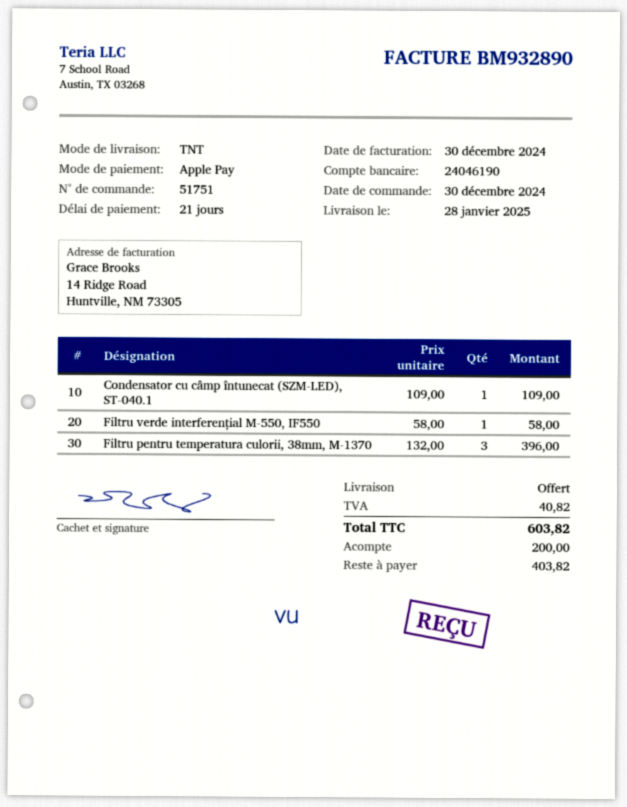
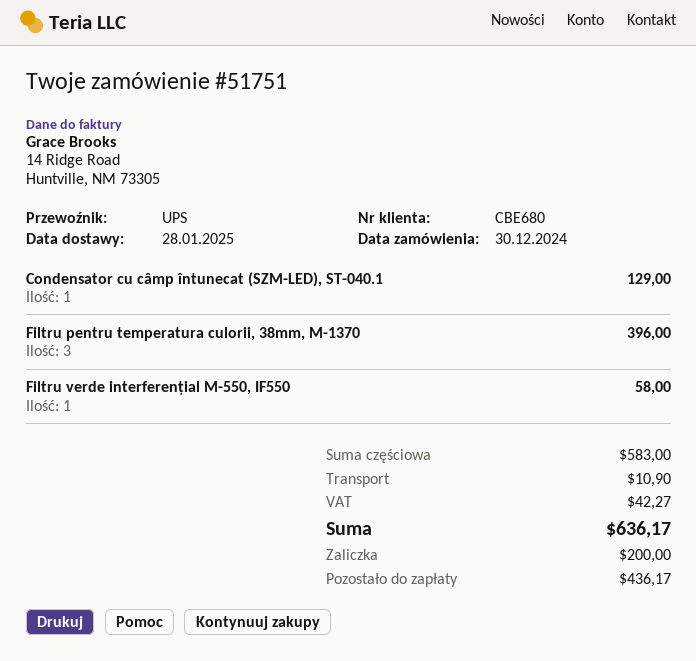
shipping method: TNT -> UPS
Condensator cu câmp întunecat (SZM-LED), ST-040.1: 1 for 109.00 -> 1 for 129.00
shipping: 0.00 -> 10.90
tax: 40.82 -> 42.27
total: 603.82 -> 636.17
balance: 403.82 -> 436.17

